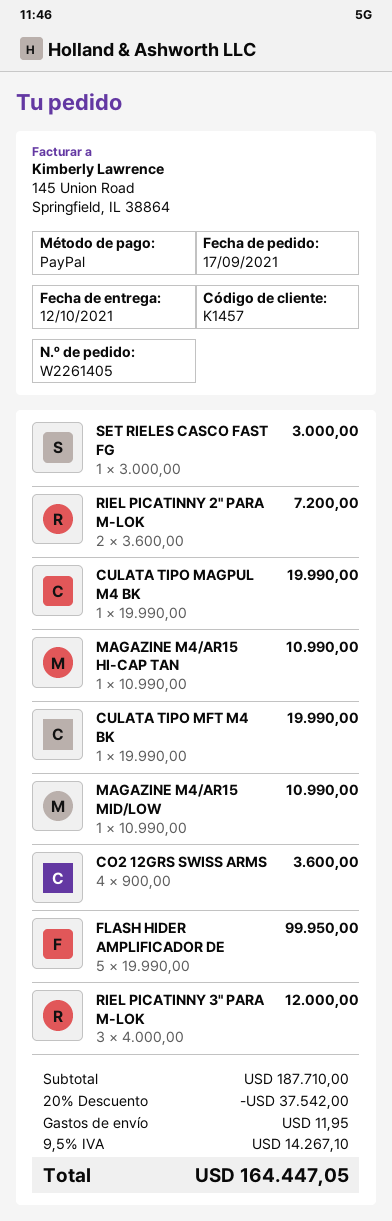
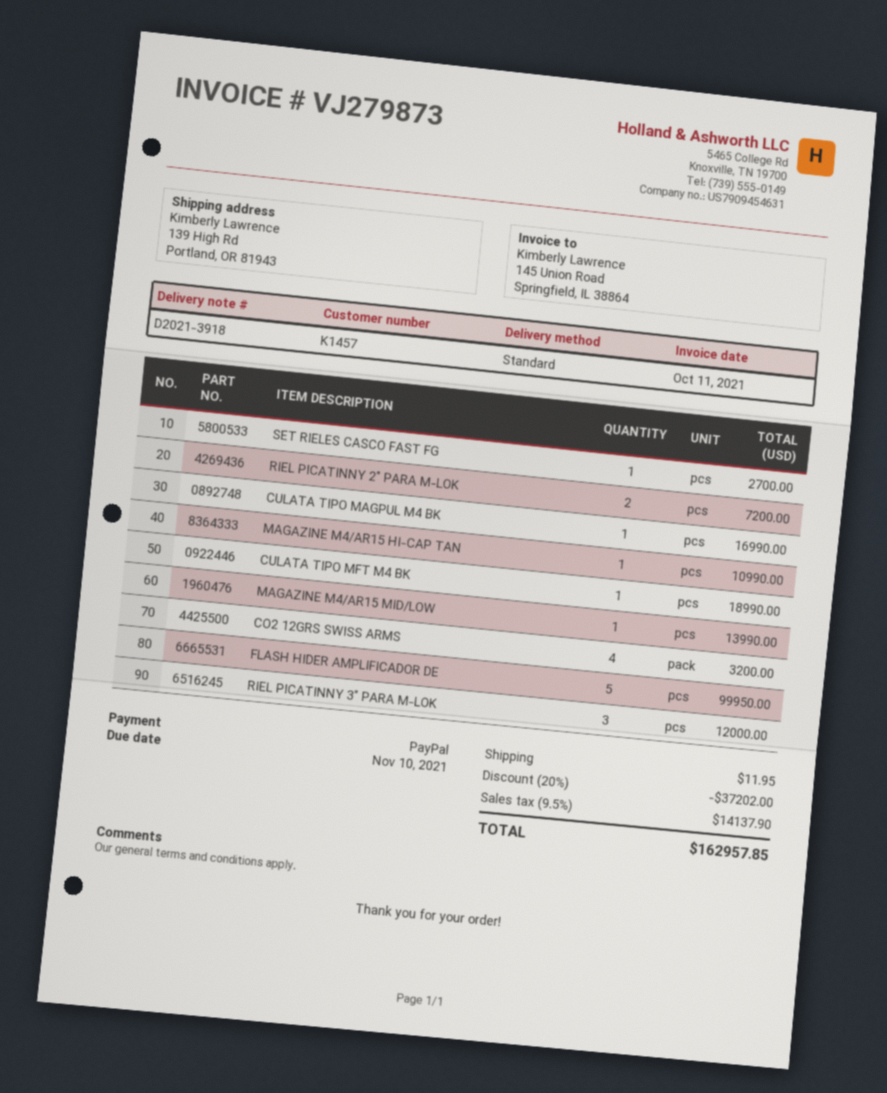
SET RIELES CASCO FAST FG: 1 for 3000.00 -> 1 for 2700.00
CULATA TIPO MAGPUL M4 BK: 1 for 19990.00 -> 1 for 16990.00
CULATA TIPO MFT M4 BK: 1 for 19990.00 -> 1 for 18990.00
MAGAZINE M4/AR15 MID/LOW: 1 for 10990.00 -> 1 for 13990.00
CO2 12GRS SWISS ARMS: 4 for 3600.00 -> 4 for 3200.00
discount: 20% = 37542.00 -> 20% = 37202.00
tax: 9.5% = 14267.10 -> 9.5% = 14137.90
total: 164447.05 -> 162957.85

